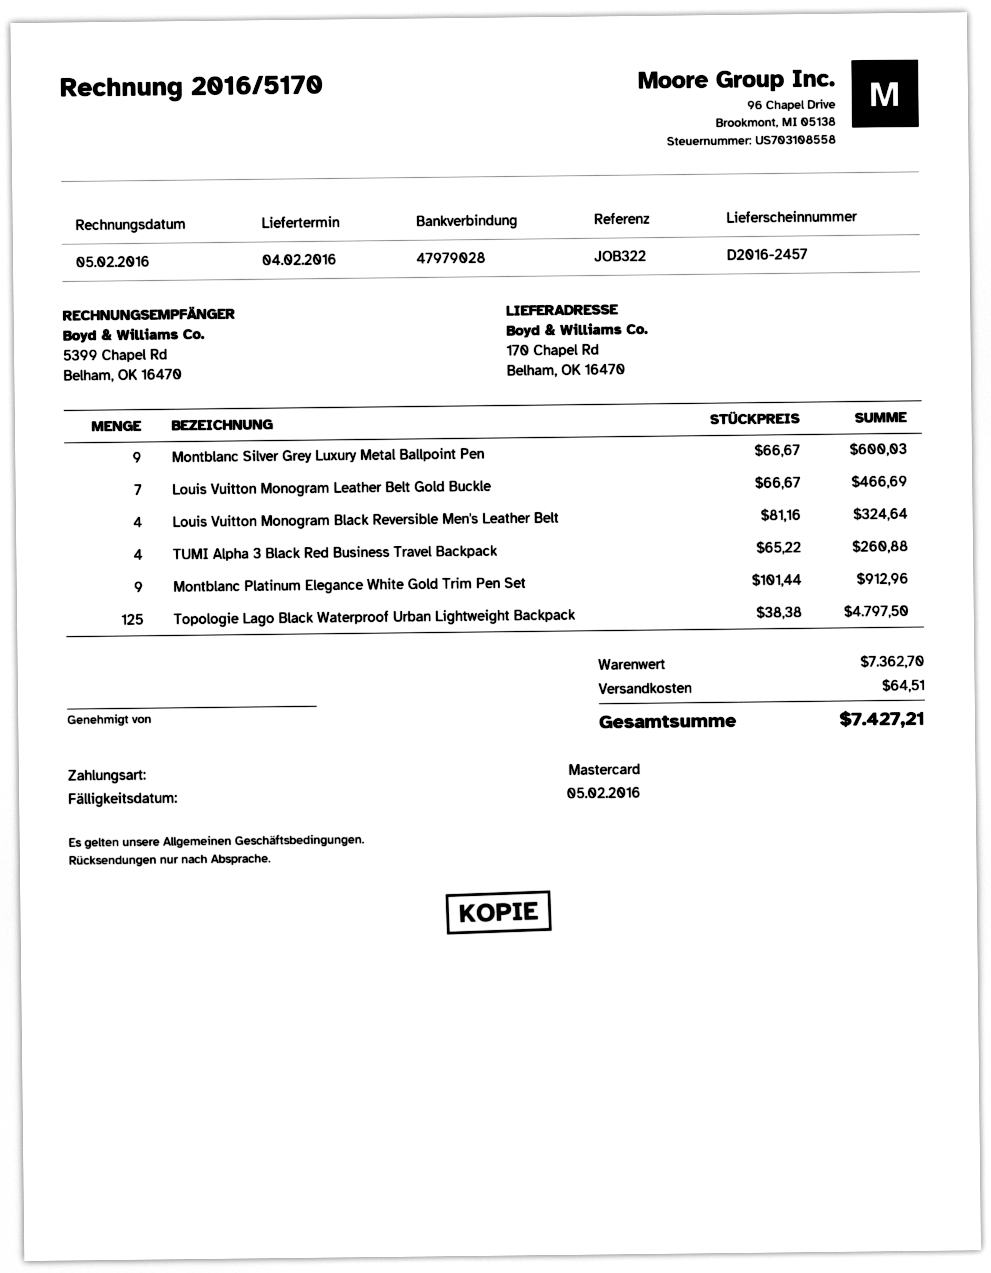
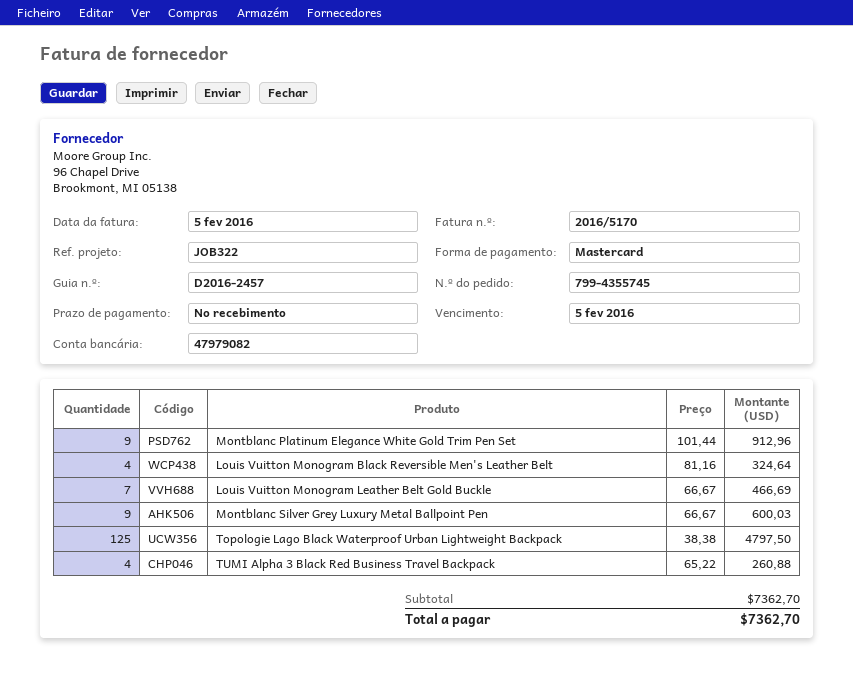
bank account: 47979028 -> 47979082
shipping: 64.51 -> none
total: 7427.21 -> 7362.70

